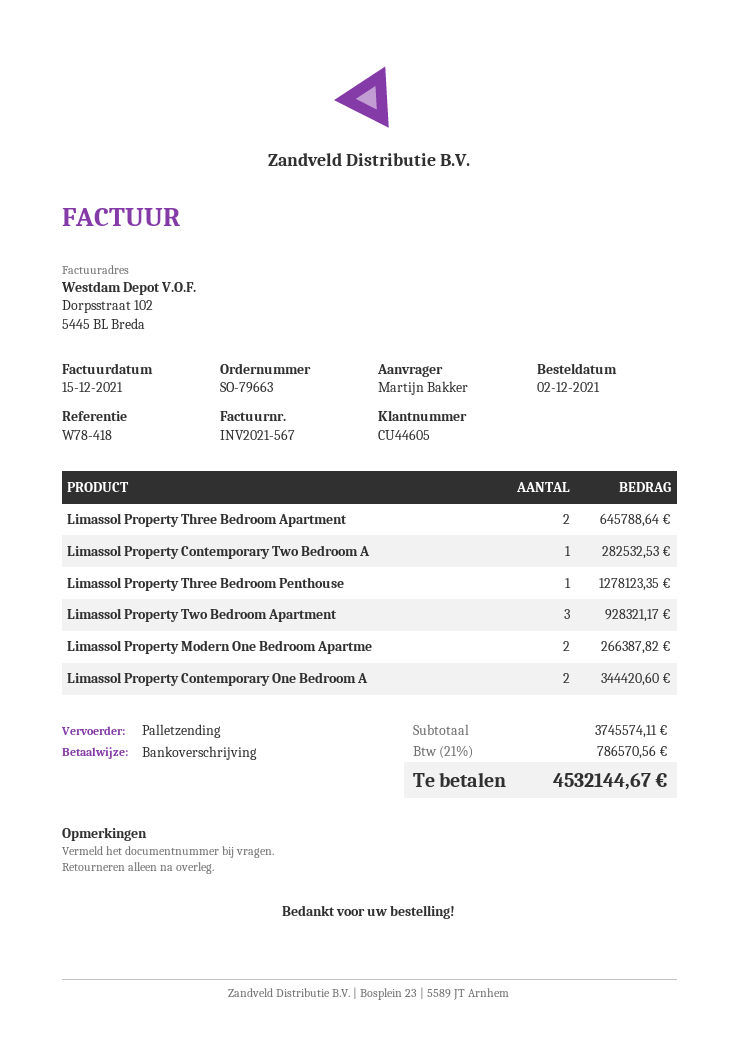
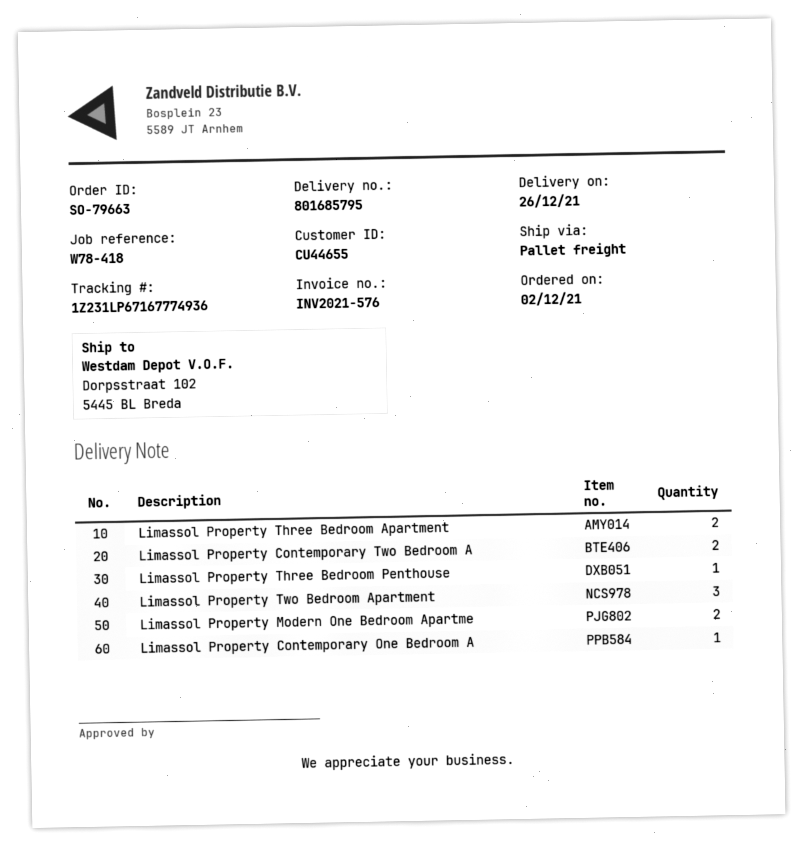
invoice number: INV2021-567 -> INV2021-576
customer number: CU44605 -> CU44655
Limassol Property Contemporary Two Bedroom A: 1 -> 2
Limassol Property Contemporary One Bedroom A: 2 -> 1

